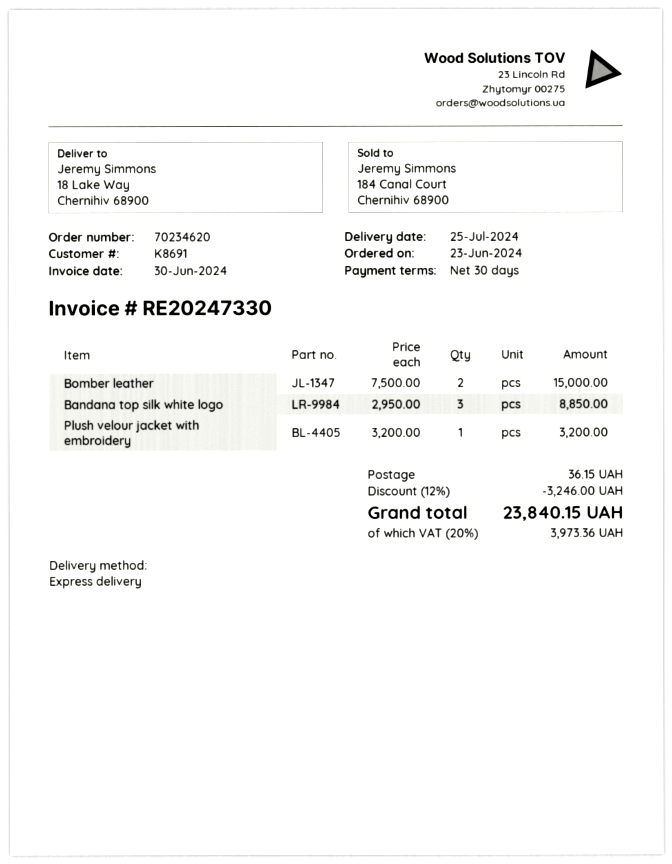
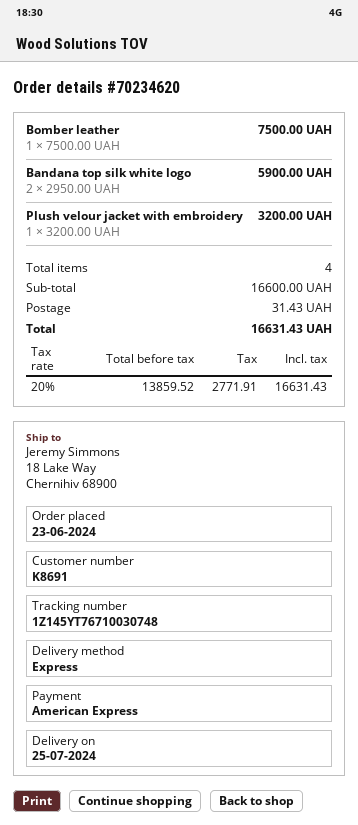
Bomber leather: 2 x 7500.00 = 15000.00 -> 1 x 7500.00 = 7500.00
Bandana top silk white logo: 3 x 2950.00 = 8850.00 -> 2 x 2950.00 = 5900.00
discount: 12% = 3246.00 -> none
shipping: 36.15 -> 31.43
tax: 20% = 3973.36 -> 20% = 2771.91
total: 23840.15 -> 16631.43

